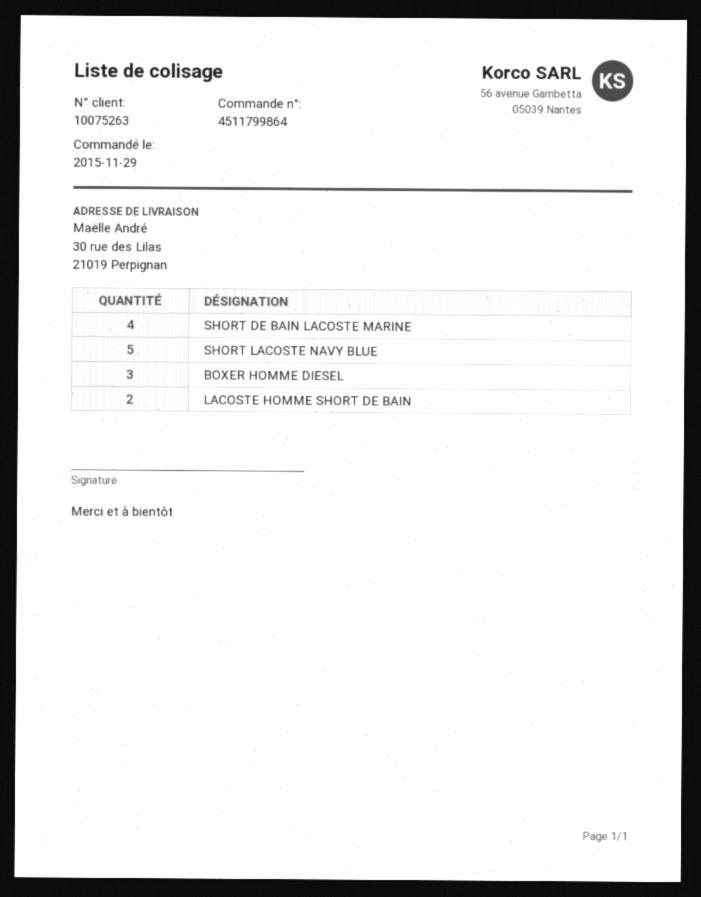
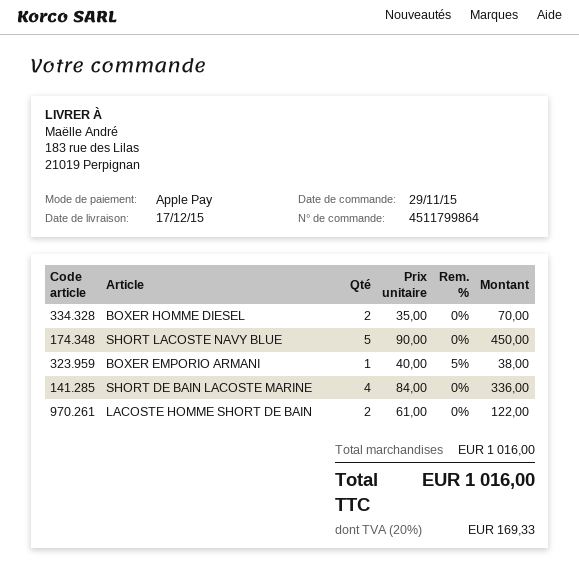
ship to: 30 rue des Lilas, 21019 Perpignan -> 183 rue des Lilas, 21019 Perpignan
BOXER HOMME DIESEL: 3 -> 2
BOXER EMPORIO ARMANI: none -> 1

